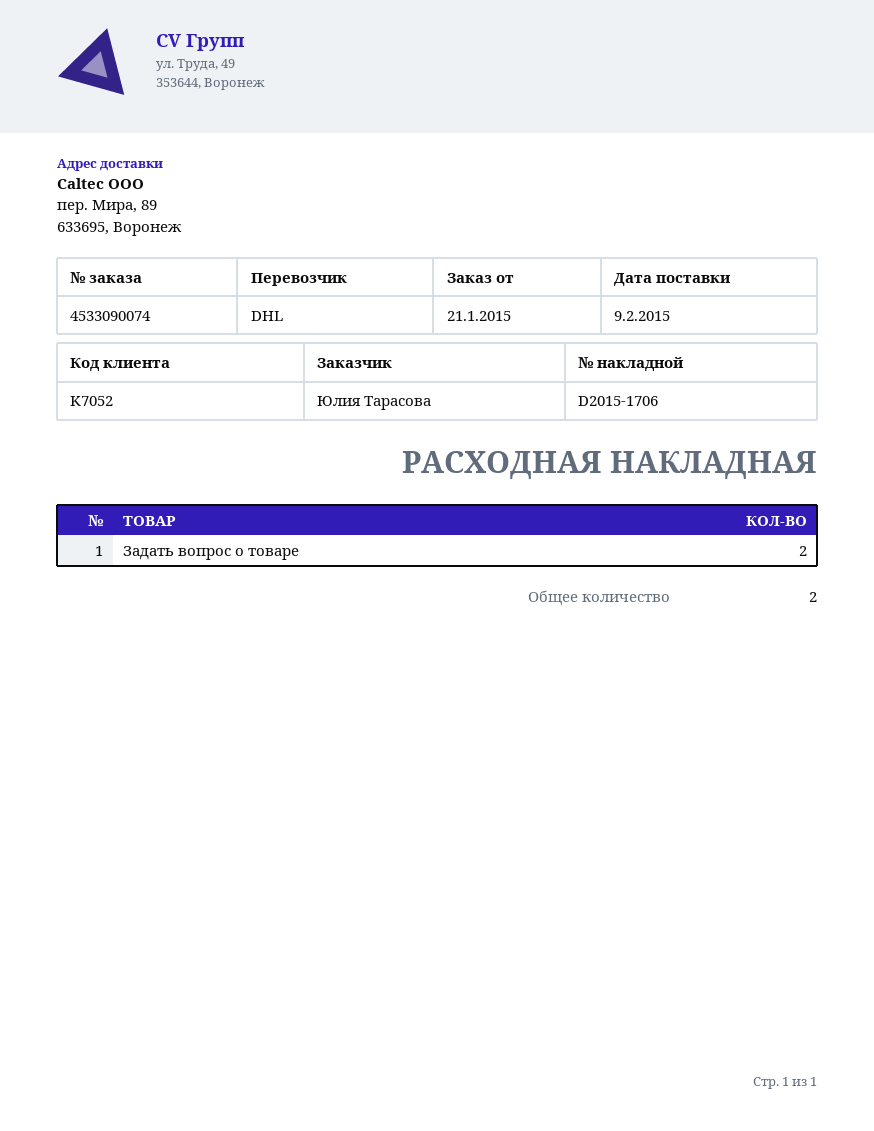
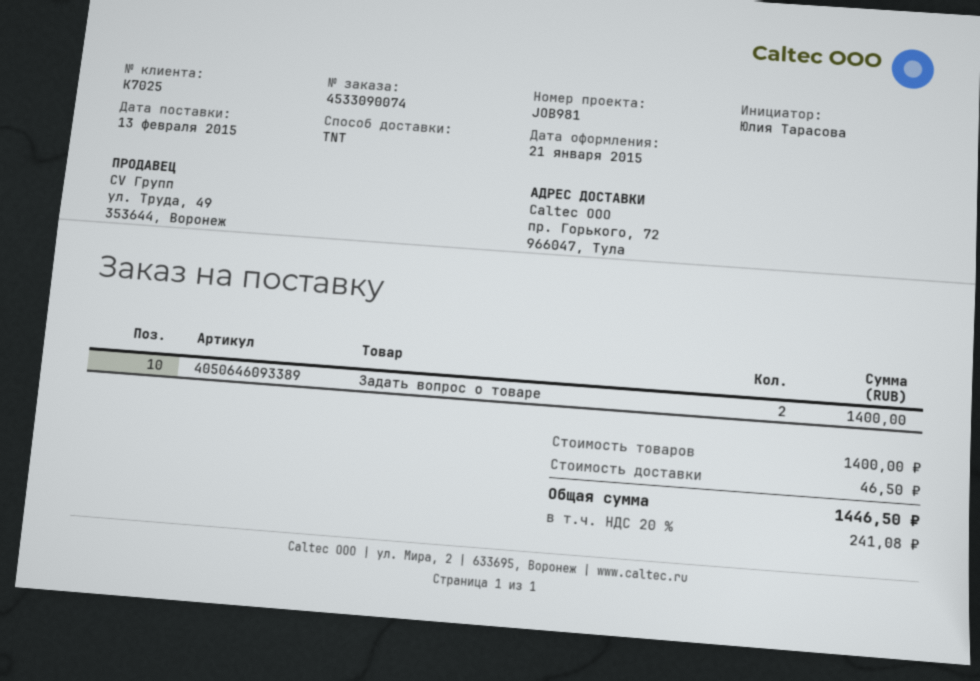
delivery date: 2015-02-09 -> 2015-02-13
customer number: K7052 -> K7025
shipping method: DHL -> TNT
ship to: пер. Мира, 89, 633695, Воронеж -> пр. Горького, 72, 966047, Тула

